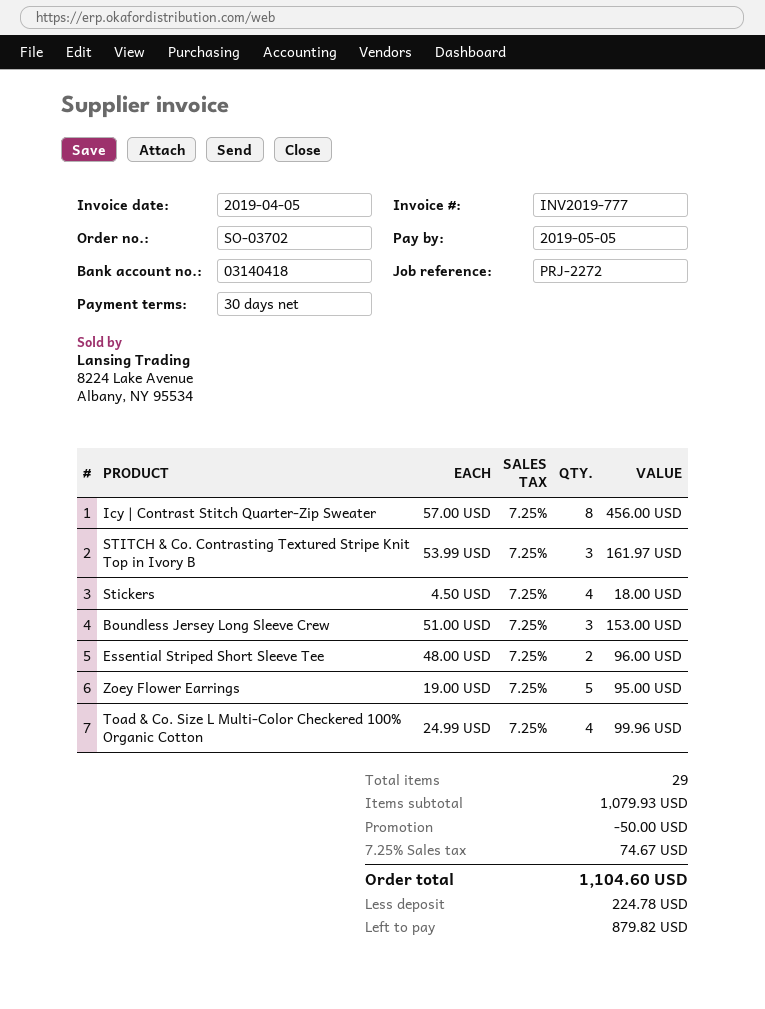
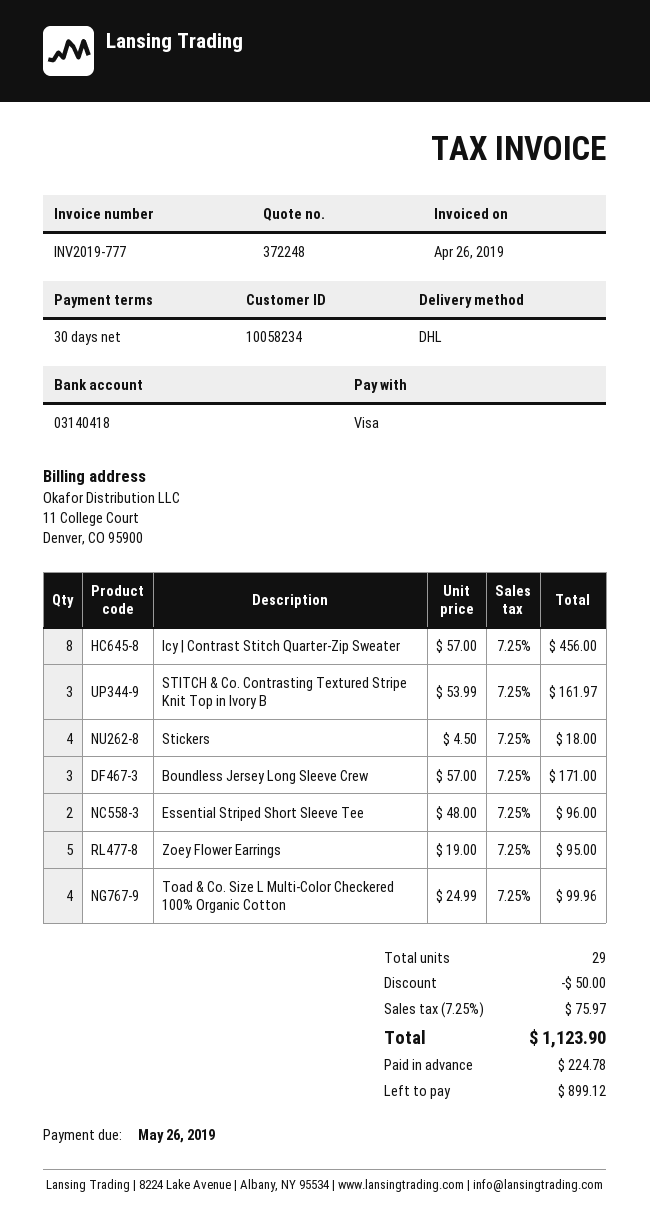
invoice date: 2019-04-05 -> 2019-04-26
due date: 2019-05-05 -> 2019-05-26
Boundless Jersey Long Sleeve Crew: 3 x 51.00 = 153.00 -> 3 x 57.00 = 171.00
tax: 7.25% = 74.67 -> 7.25% = 75.97
total: 1104.60 -> 1123.90
balance: 879.82 -> 899.12

